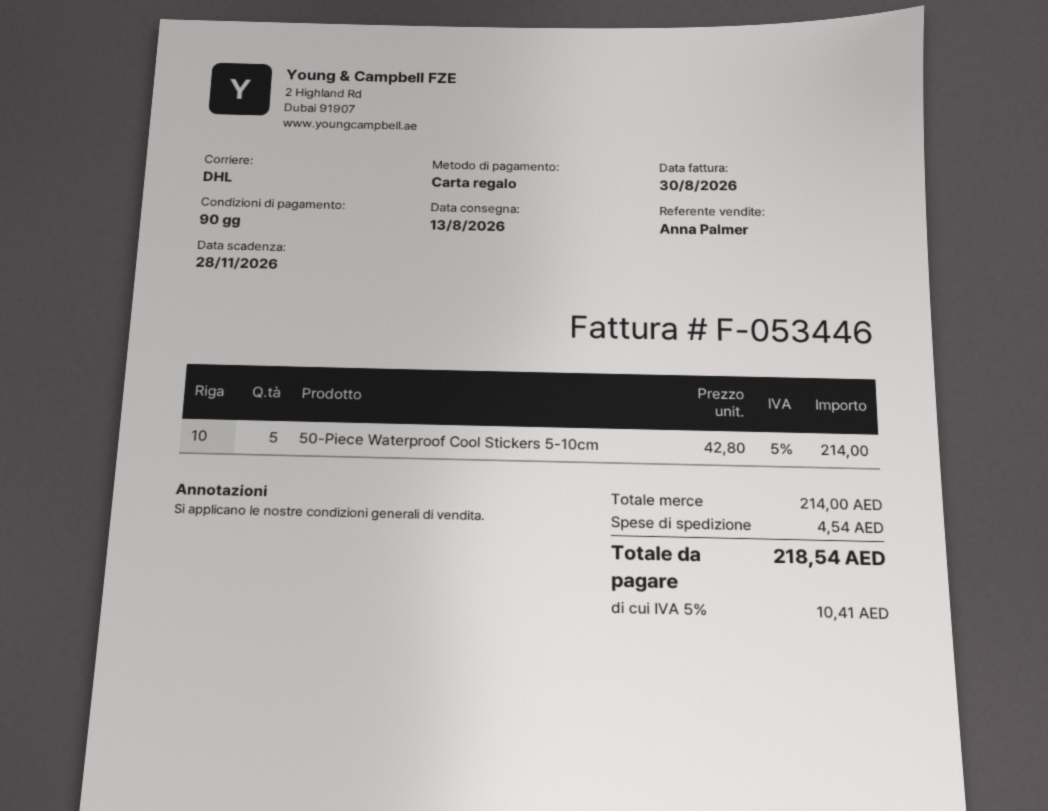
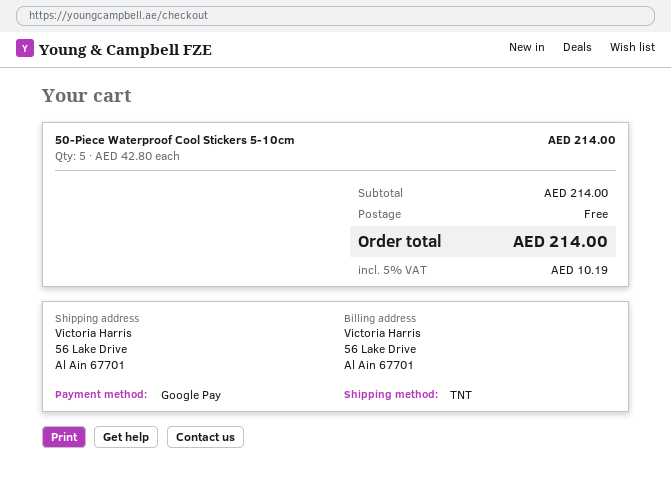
payment method: gift card -> Google Pay
shipping method: DHL -> TNT
shipping: 4.54 -> 0.00
tax: 5% = 10.41 -> 5% = 10.19
total: 218.54 -> 214.00

